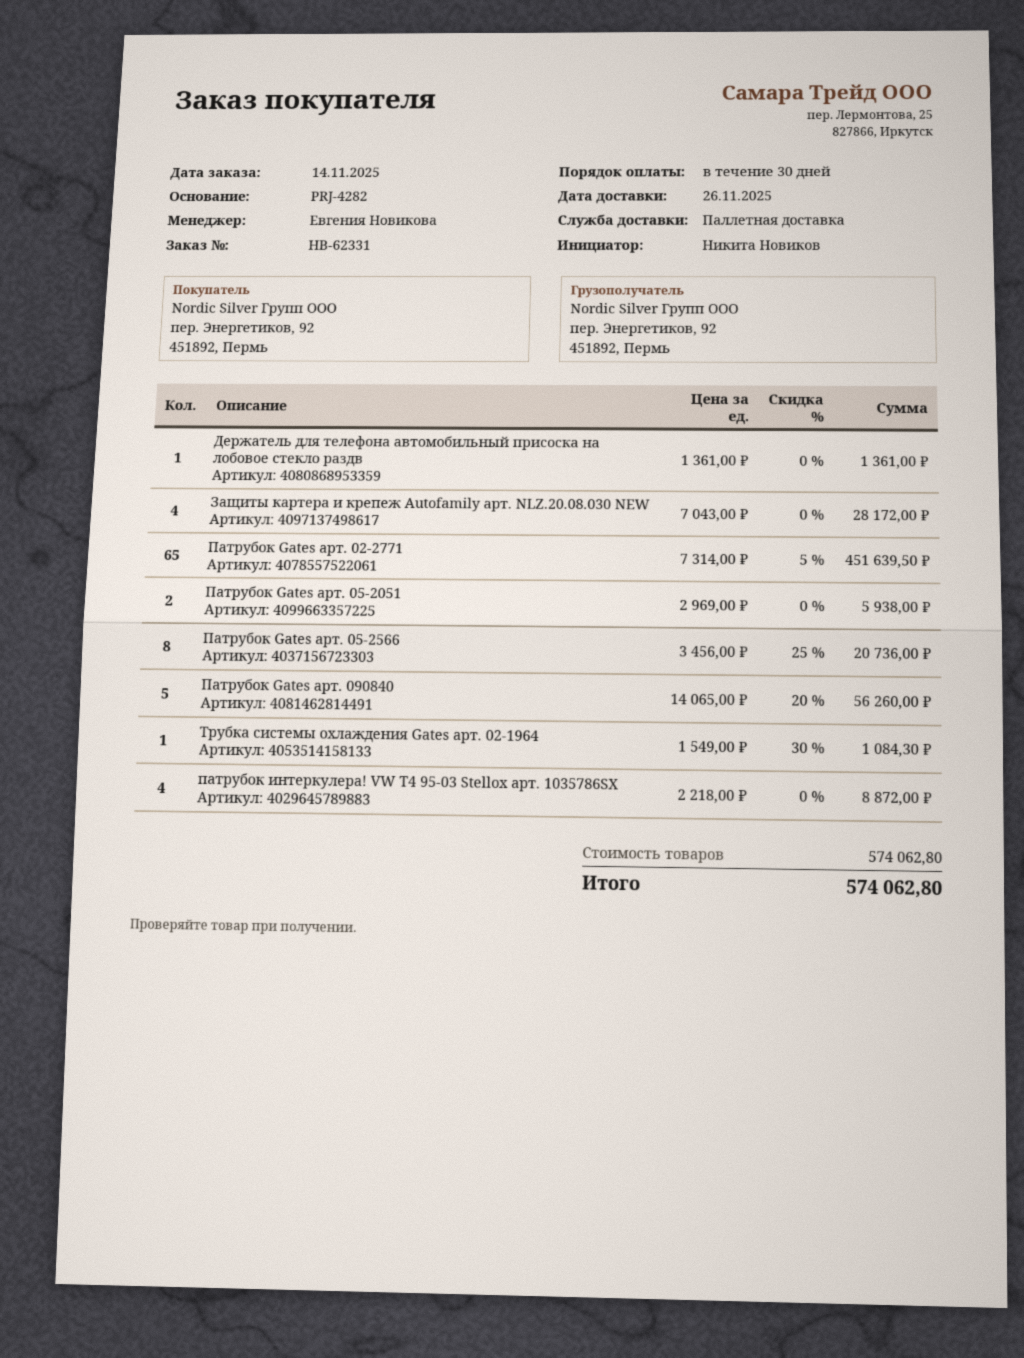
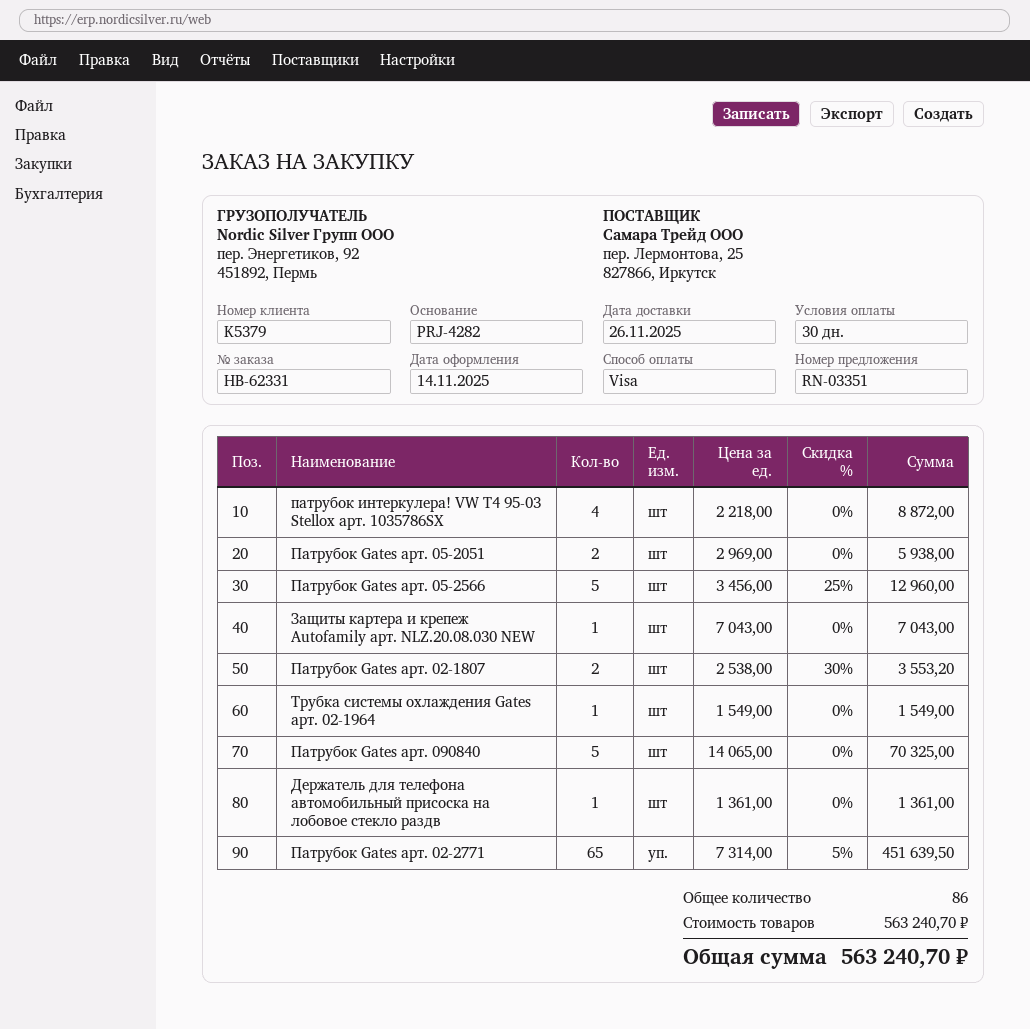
Защиты картера и крепеж Autofamily арт. NLZ.20.08.030 NEW: 4 x 7043.00 = 28172.00 -> 1 x 7043.00 = 7043.00
Патрубок Gates арт. 05-2566: 8 x 3456.00 - 25% = 20736.00 -> 5 x 3456.00 - 25% = 12960.00
Патрубок Gates арт. 090840: 5 x 14065.00 - 20% = 56260.00 -> 5 x 14065.00 = 70325.00
Трубка системы охлаждения Gates арт. 02-1964: 1 x 1549.00 - 30% = 1084.30 -> 1 x 1549.00 = 1549.00
Патрубок Gates арт. 02-1807: none -> 2 x 2538.00 - 30% = 3553.20
subtotal: 574062.80 -> 563240.70
total: 574062.80 -> 563240.70

